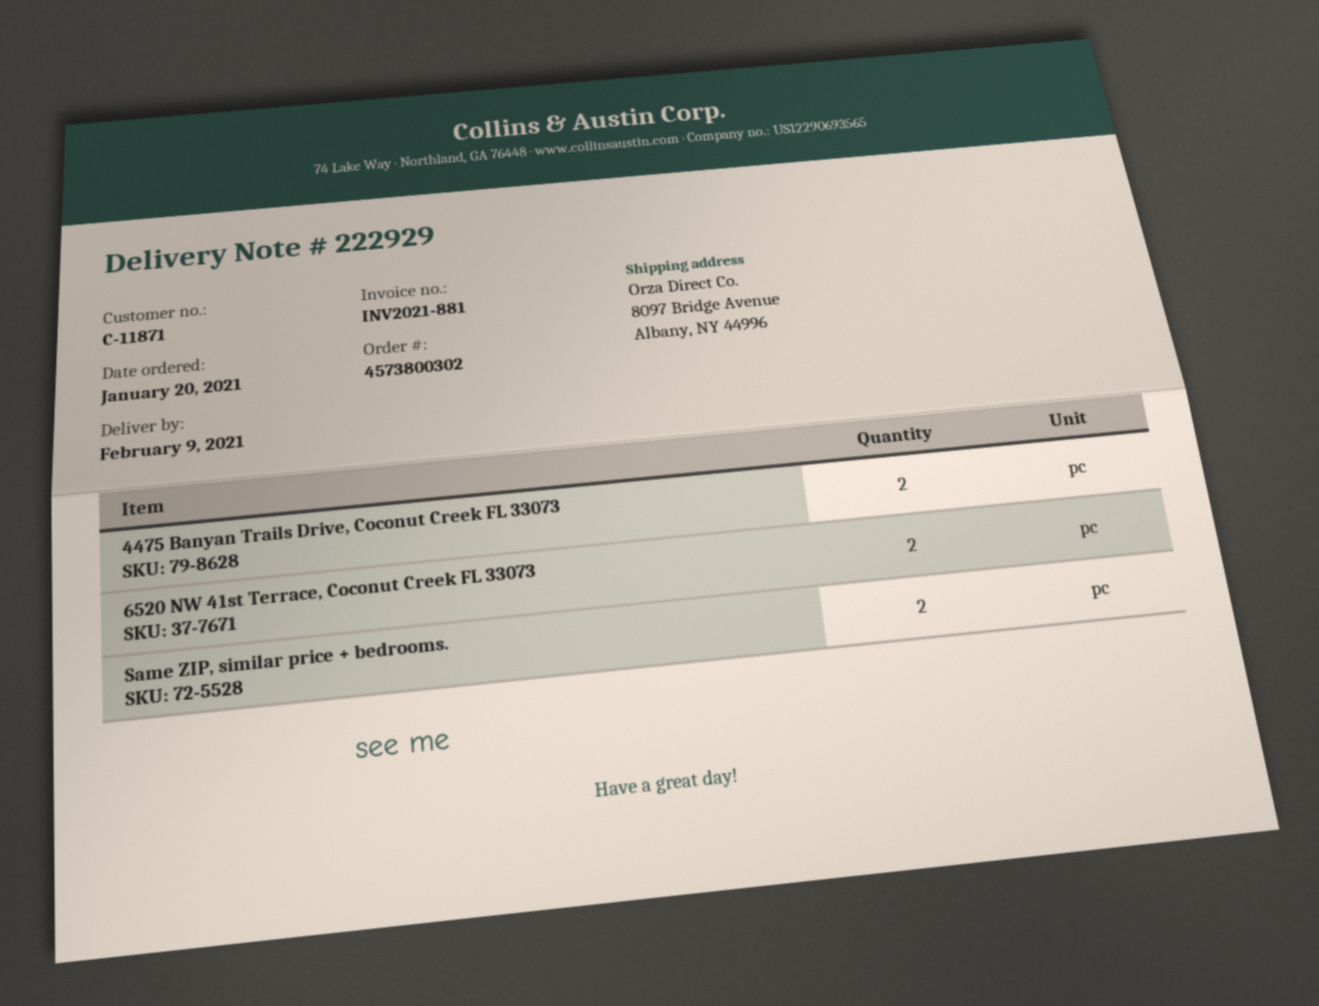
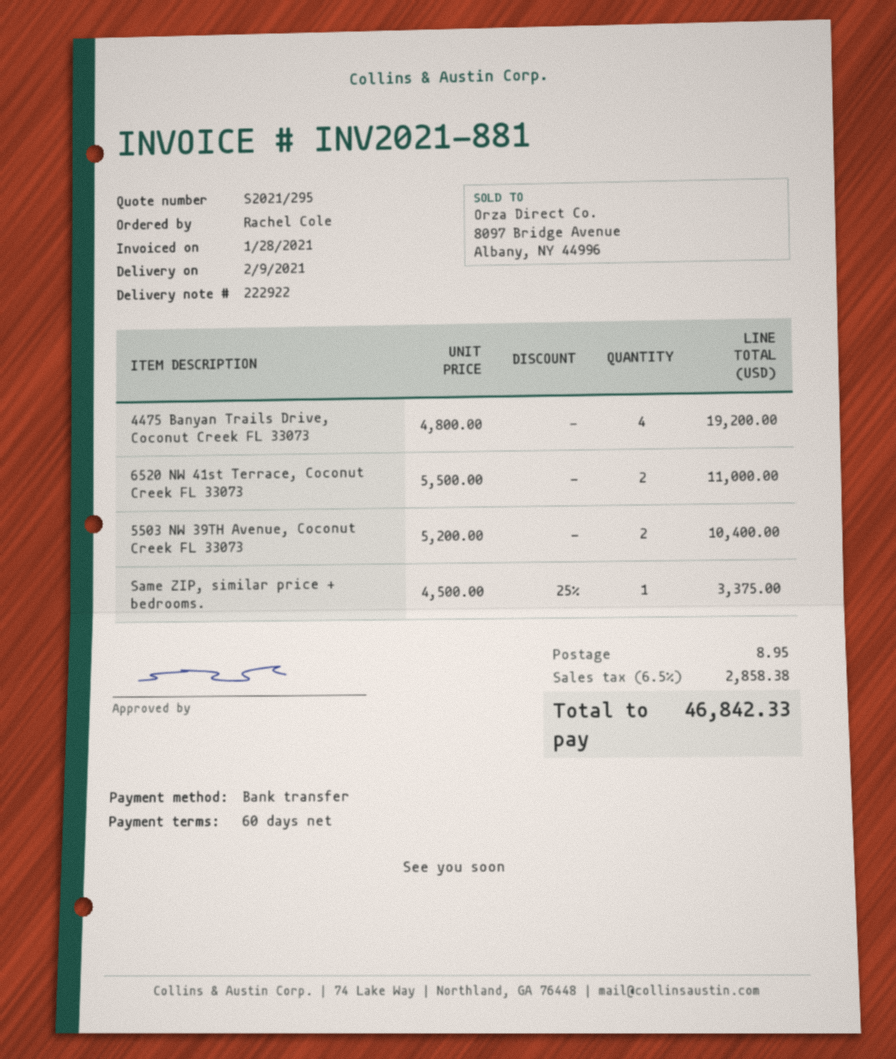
delivery note number: 222929 -> 222922
4475 Banyan Trails Drive, Coconut Creek FL 33073: 2 -> 4
Same ZIP, similar price + bedrooms.: 2 -> 1
5503 NW 39TH Avenue, Coconut Creek FL 33073: none -> 2

